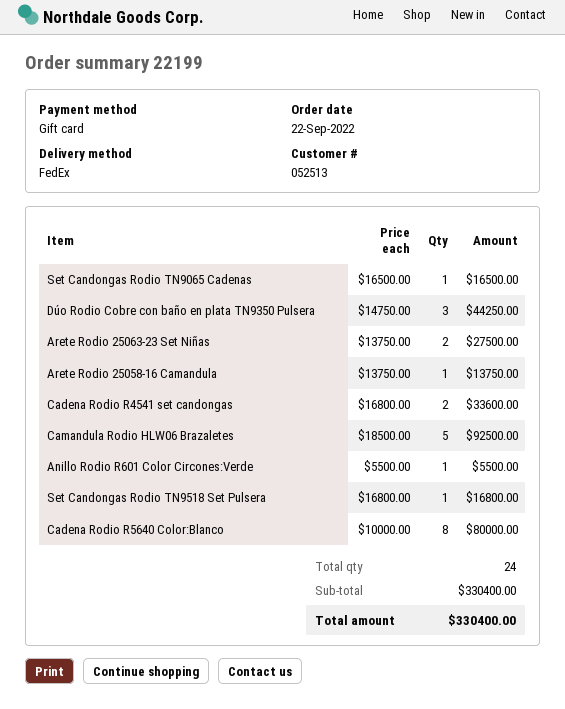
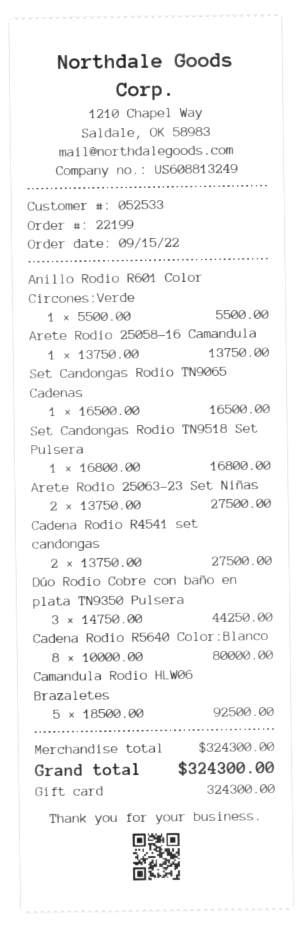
order date: 2022-09-22 -> 2022-09-15
customer number: 052513 -> 052533
Cadena Rodio R4541 set candongas: 2 x 16800.00 = 33600.00 -> 2 x 13750.00 = 27500.00
subtotal: 330400.00 -> 324300.00
total: 330400.00 -> 324300.00

